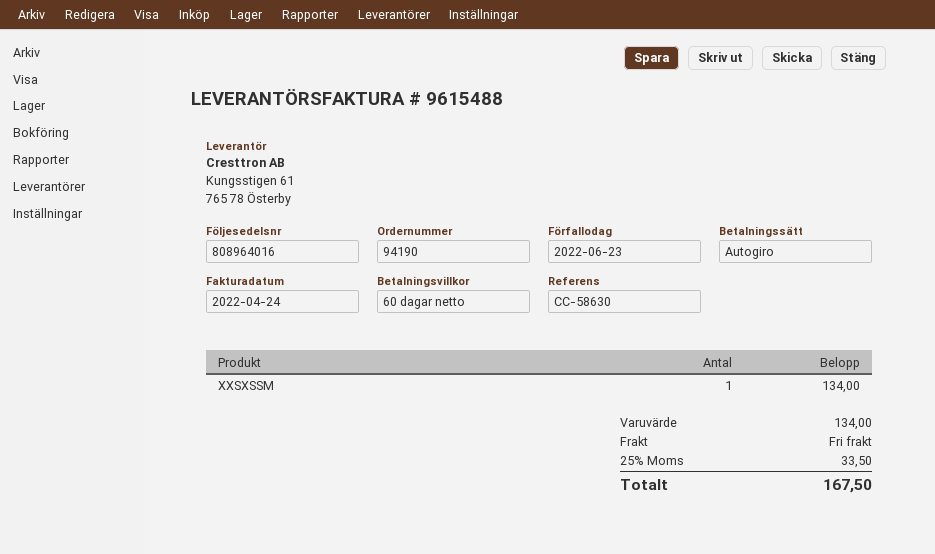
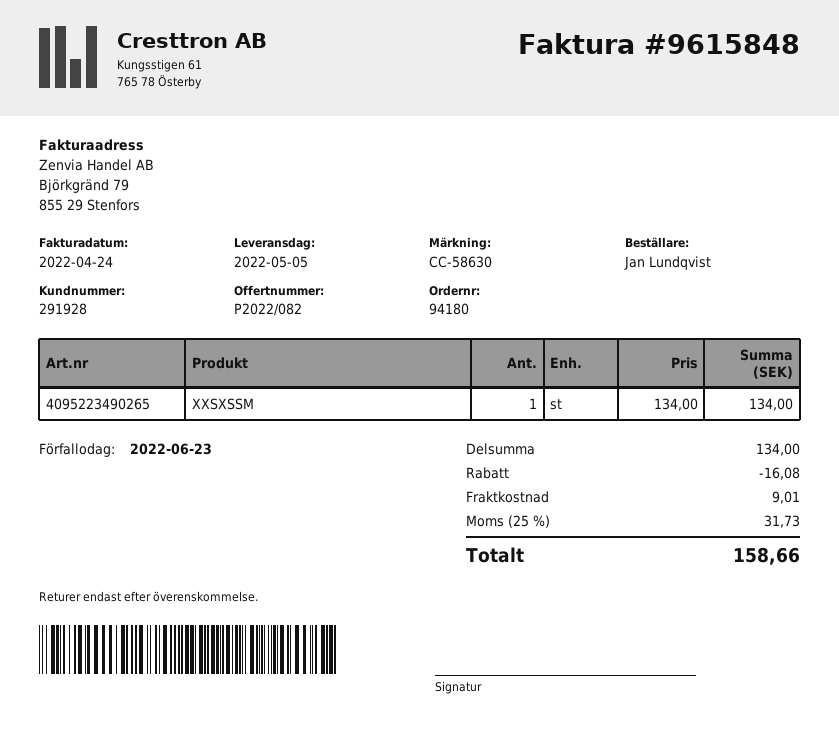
order number: 94190 -> 94180
invoice number: 9615488 -> 9615848
discount: none -> 16.08
shipping: 0.00 -> 9.01
tax: 25% = 33.50 -> 25% = 31.73
total: 167.50 -> 158.66

